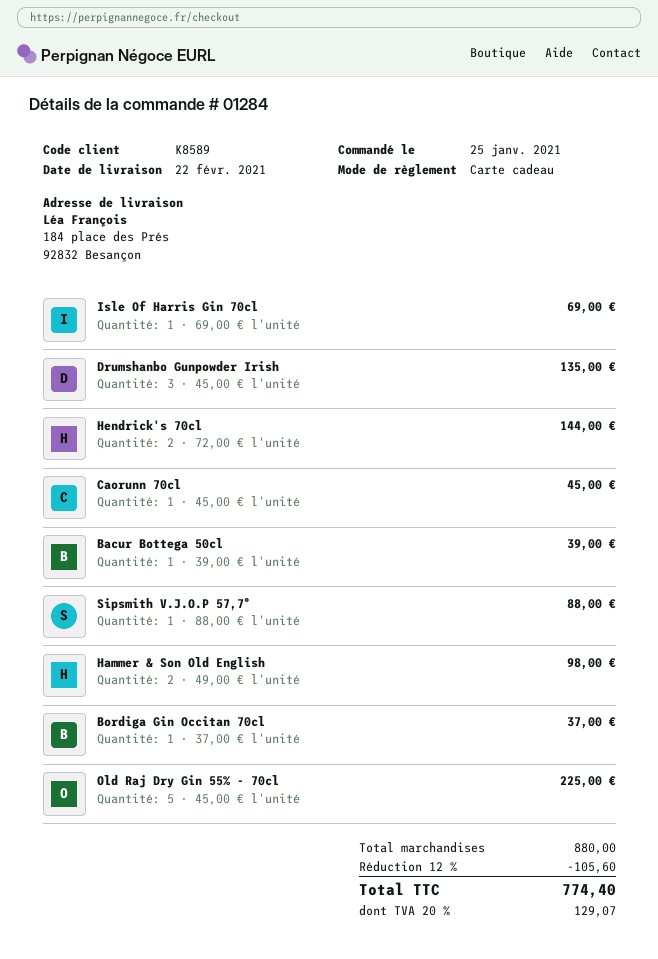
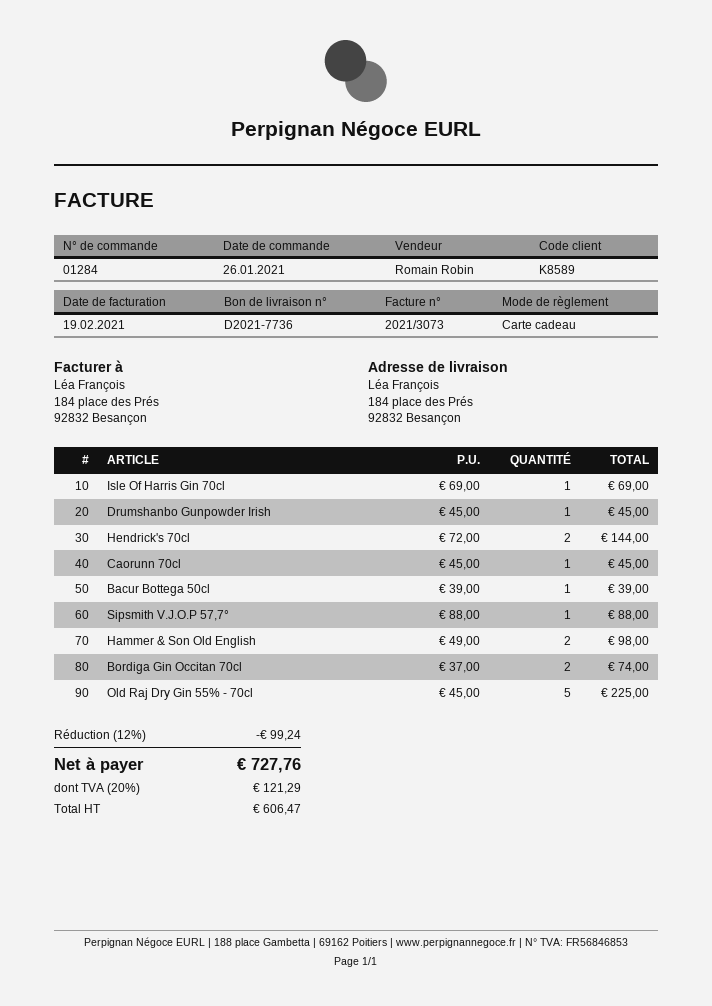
order date: 2021-01-25 -> 2021-01-26
Drumshanbo Gunpowder Irish: 3 x 45.00 = 135.00 -> 1 x 45.00 = 45.00
Bordiga Gin Occitan 70cl: 1 x 37.00 = 37.00 -> 2 x 37.00 = 74.00
discount: 12% = 105.60 -> 12% = 99.24
tax: 20% = 129.07 -> 20% = 121.29
total: 774.40 -> 727.76

